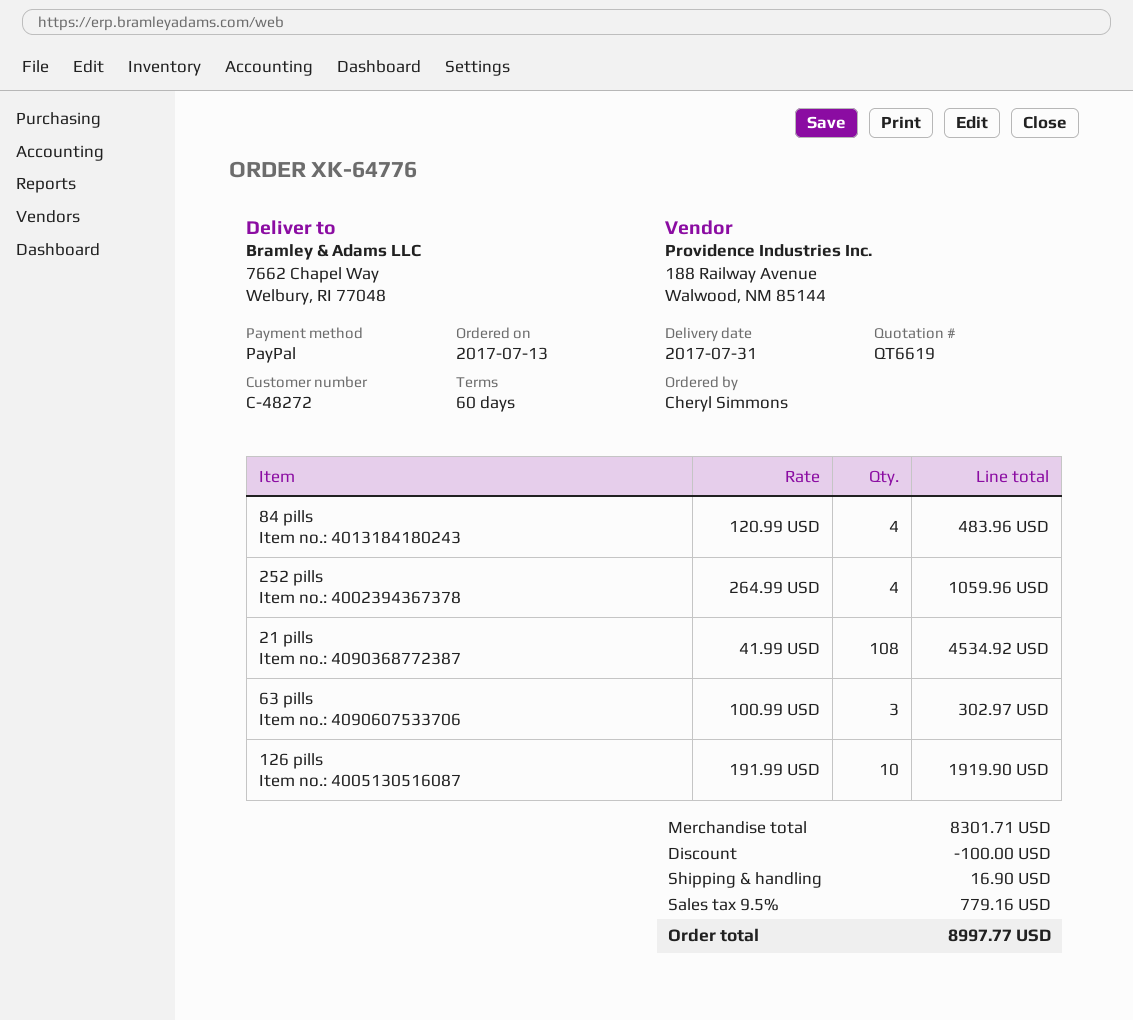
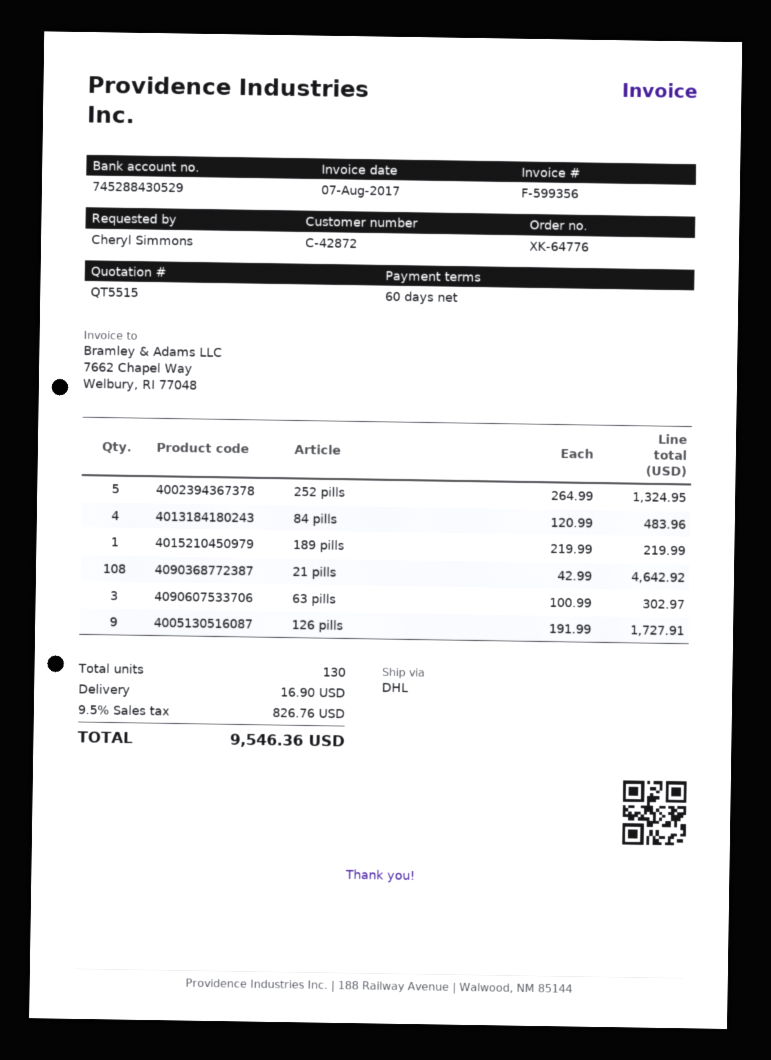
quote number: QT6619 -> QT5515
customer number: C-48272 -> C-42872
252 pills: 4 x 264.99 = 1059.96 -> 5 x 264.99 = 1324.95
21 pills: 108 x 41.99 = 4534.92 -> 108 x 42.99 = 4642.92
126 pills: 10 x 191.99 = 1919.90 -> 9 x 191.99 = 1727.91
189 pills: none -> 1 x 219.99 = 219.99
discount: 100.00 -> none
tax: 9.5% = 779.16 -> 9.5% = 826.76
total: 8997.77 -> 9546.36

